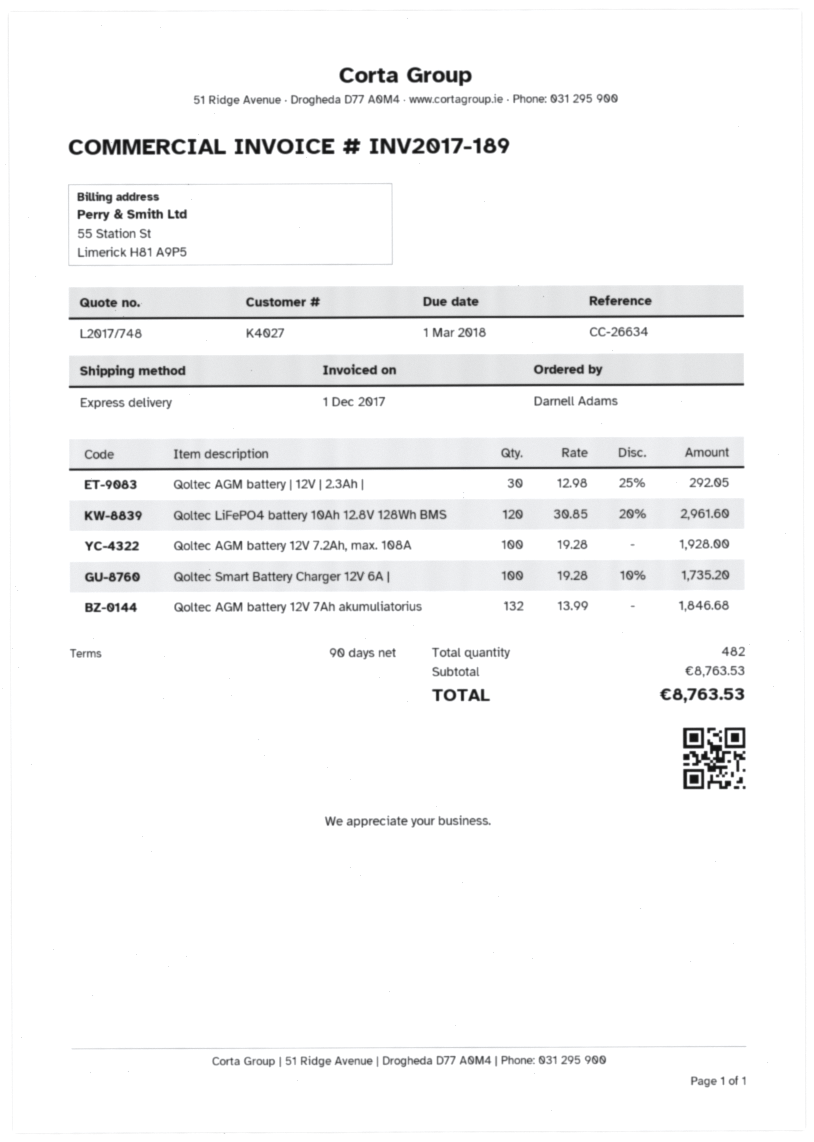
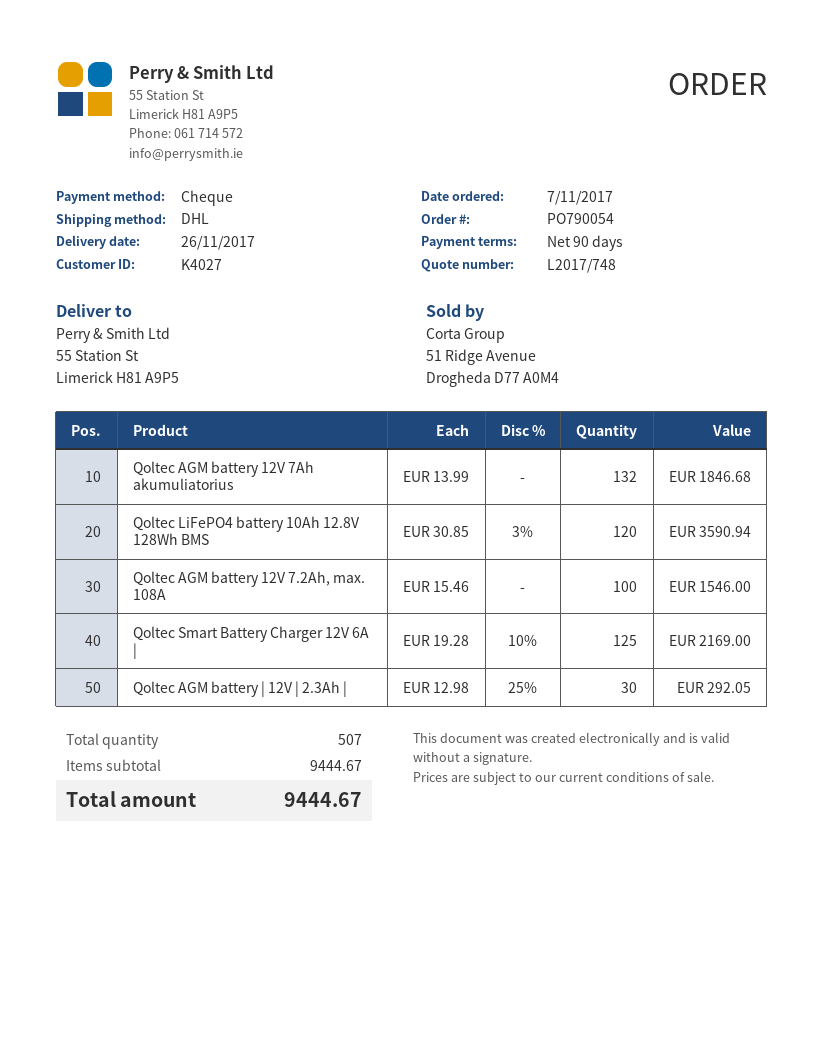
shipping method: express -> DHL
Qoltec LiFePO4 battery 10Ah 12.8V 128Wh BMS: 120 x 30.85 - 20% = 2961.60 -> 120 x 30.85 - 3% = 3590.94
Qoltec AGM battery 12V 7.2Ah, max. 108A: 100 x 19.28 = 1928.00 -> 100 x 15.46 = 1546.00
Qoltec Smart Battery Charger 12V 6A |: 100 x 19.28 - 10% = 1735.20 -> 125 x 19.28 - 10% = 2169.00
total quantity: 482 -> 507
subtotal: 8763.53 -> 9444.67
total: 8763.53 -> 9444.67

